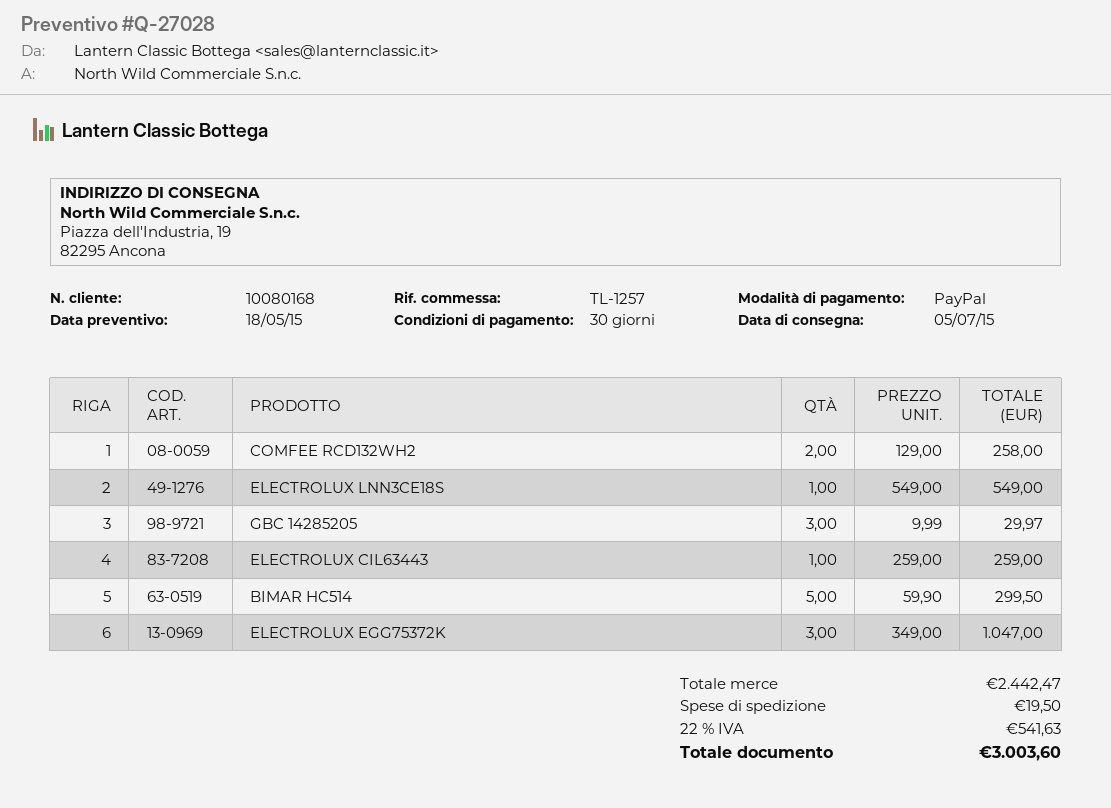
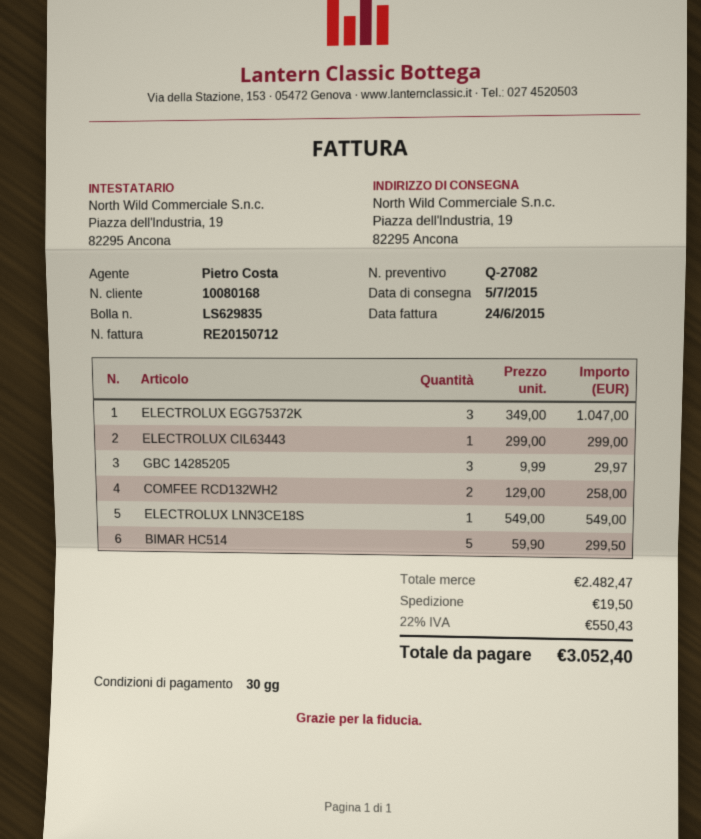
quote number: Q-27028 -> Q-27082
ELECTROLUX CIL63443: 1 x 259.00 = 259.00 -> 1 x 299.00 = 299.00
subtotal: 2442.47 -> 2482.47
tax: 22% = 541.63 -> 22% = 550.43
total: 3003.60 -> 3052.40

